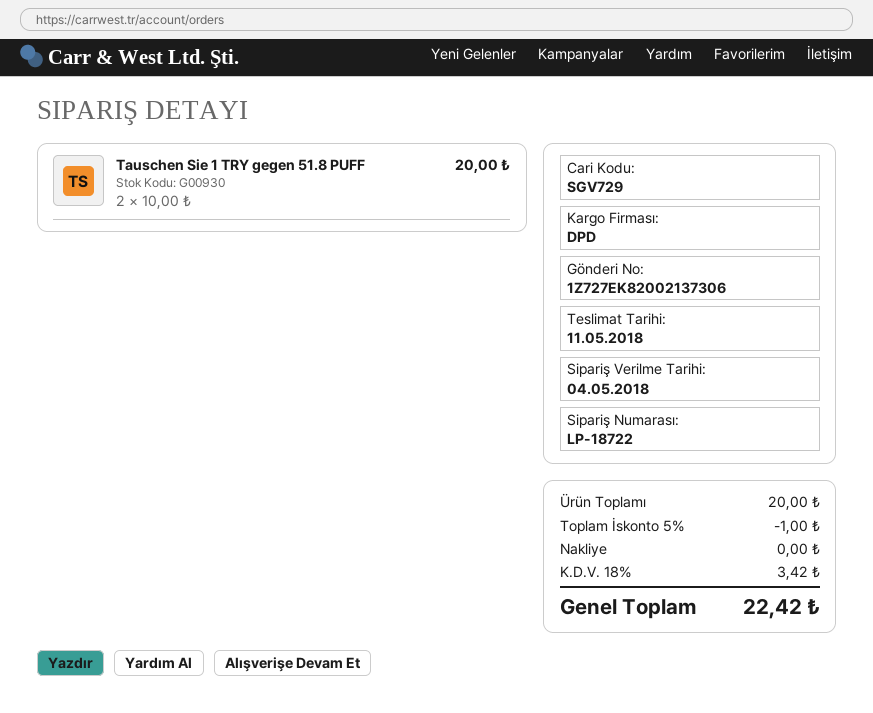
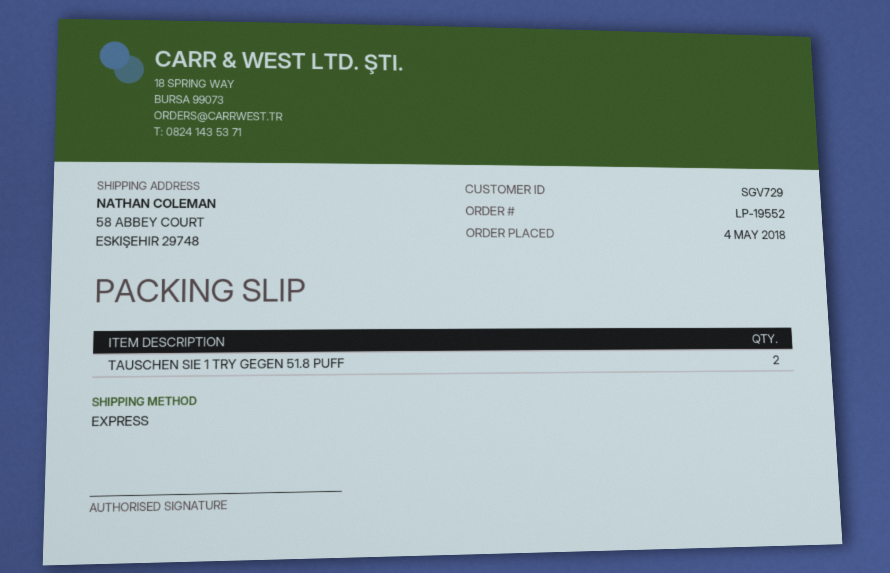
order number: LP-18722 -> LP-19552
shipping method: DPD -> express

